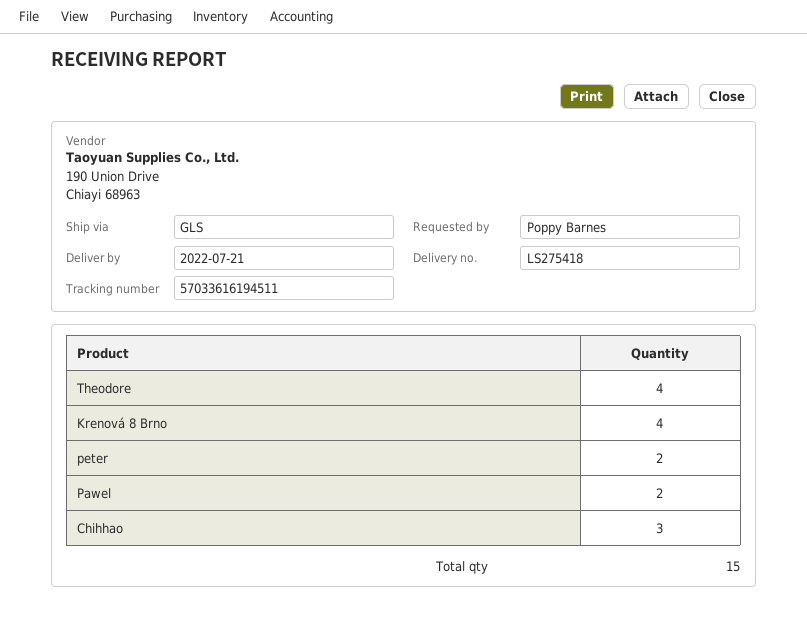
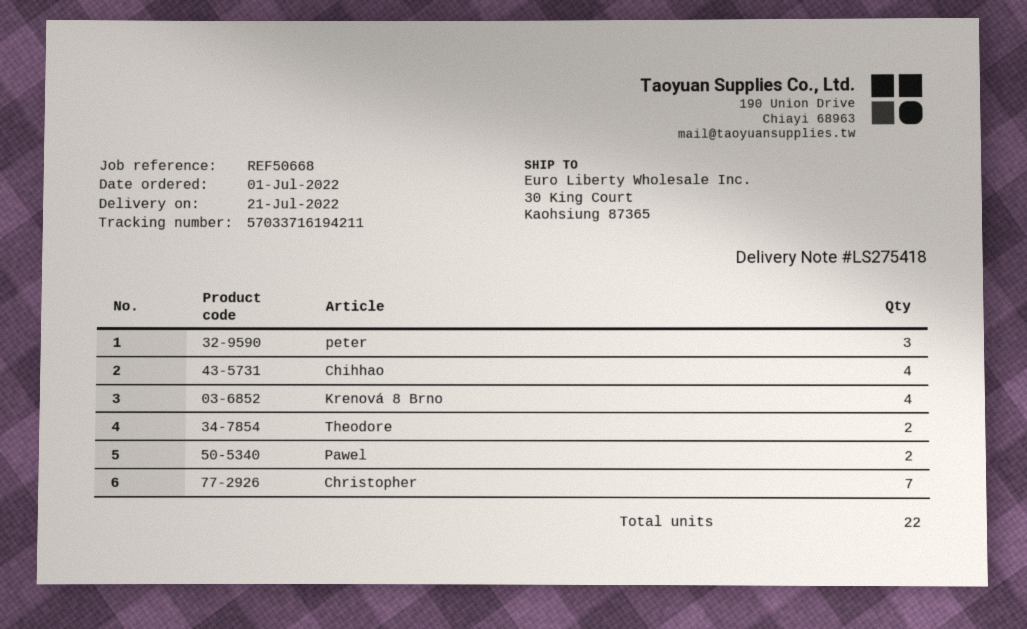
tracking number: 57033616194511 -> 57033716194211
Theodore: 4 -> 2
peter: 2 -> 3
Chihhao: 3 -> 4
Christopher: none -> 7
total quantity: 15 -> 22

